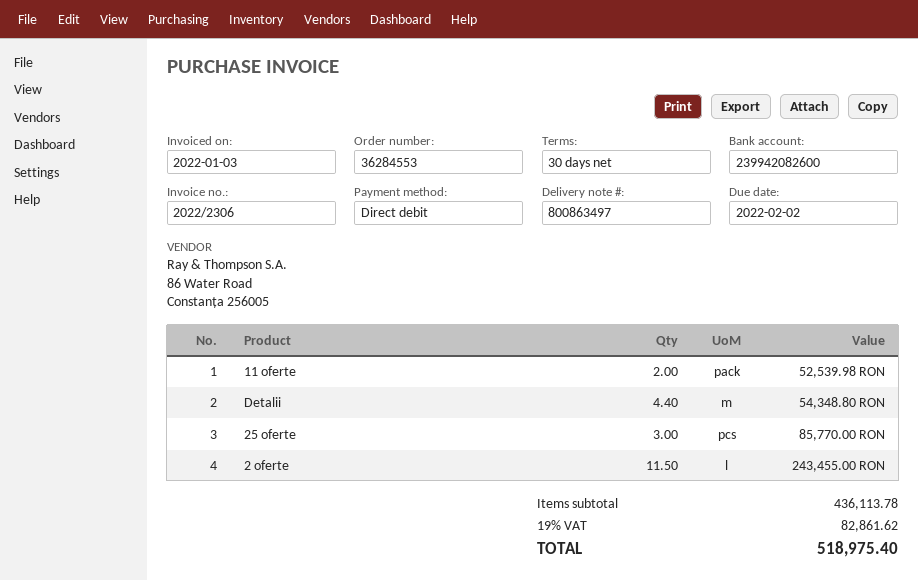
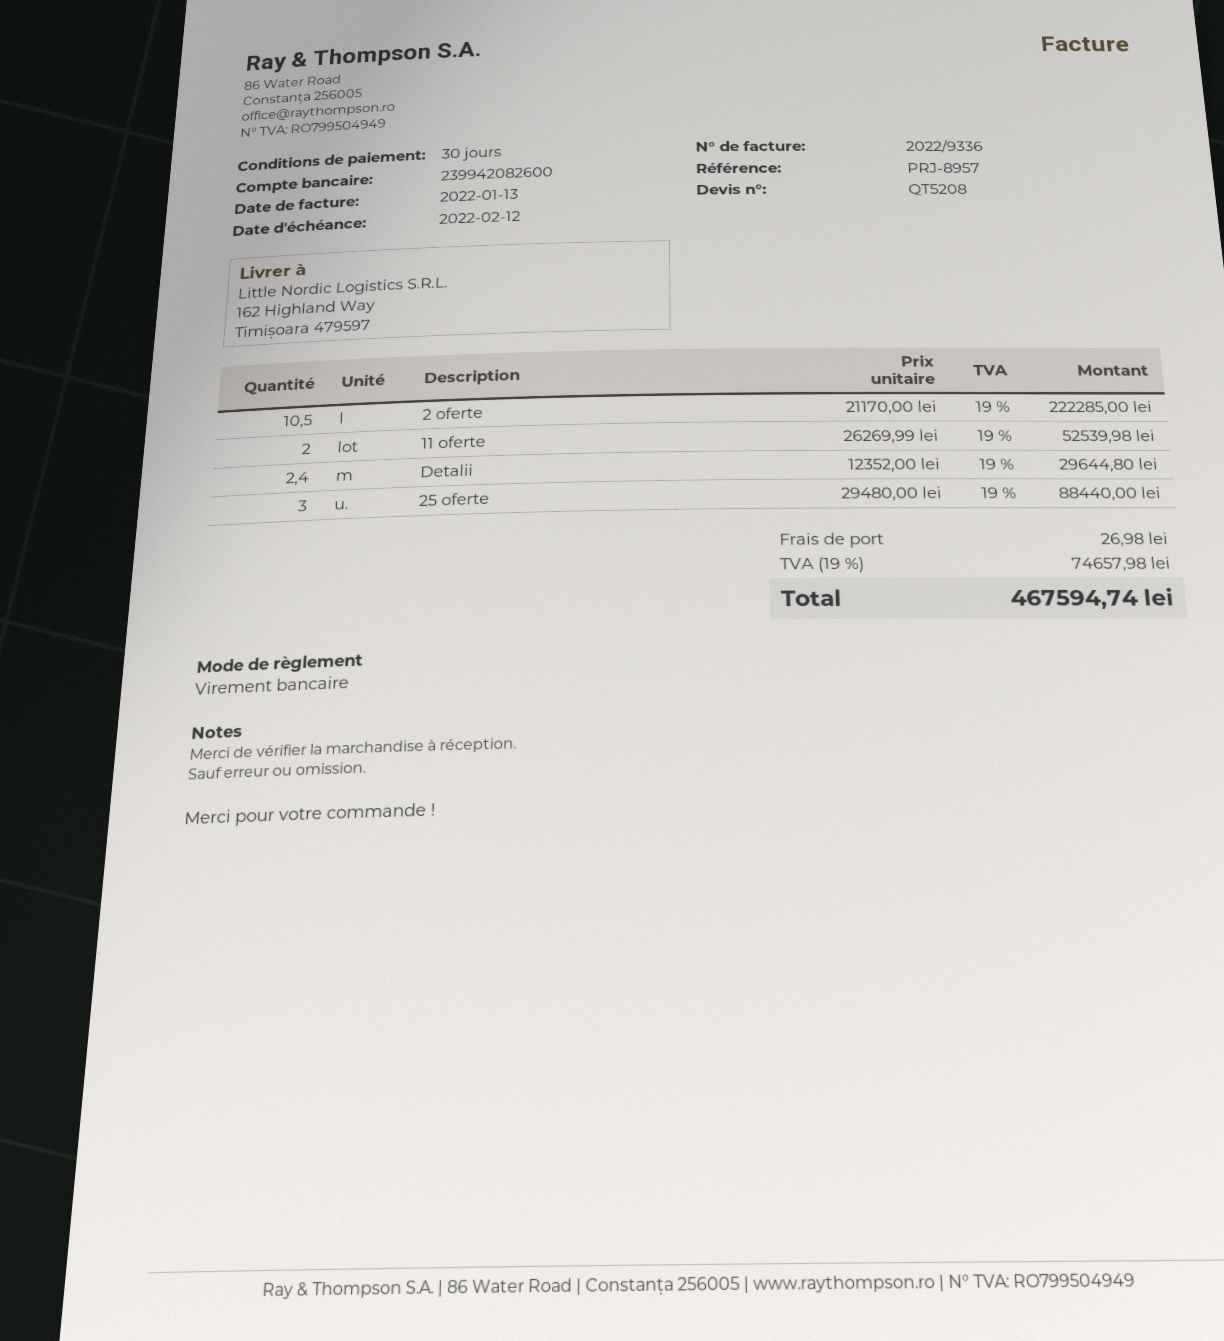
invoice number: 2022/2306 -> 2022/9336
invoice date: 2022-01-03 -> 2022-01-13
due date: 2022-02-02 -> 2022-02-12
payment method: direct debit -> bank transfer
Detalii: 4.4 for 54348.80 -> 2.4 for 29644.80
25 oferte: 3 for 85770.00 -> 3 for 88440.00
2 oferte: 11.5 for 243455.00 -> 10.5 for 222285.00
shipping: none -> 26.98
tax: 19% = 82861.62 -> 19% = 74657.98
total: 518975.40 -> 467594.74

